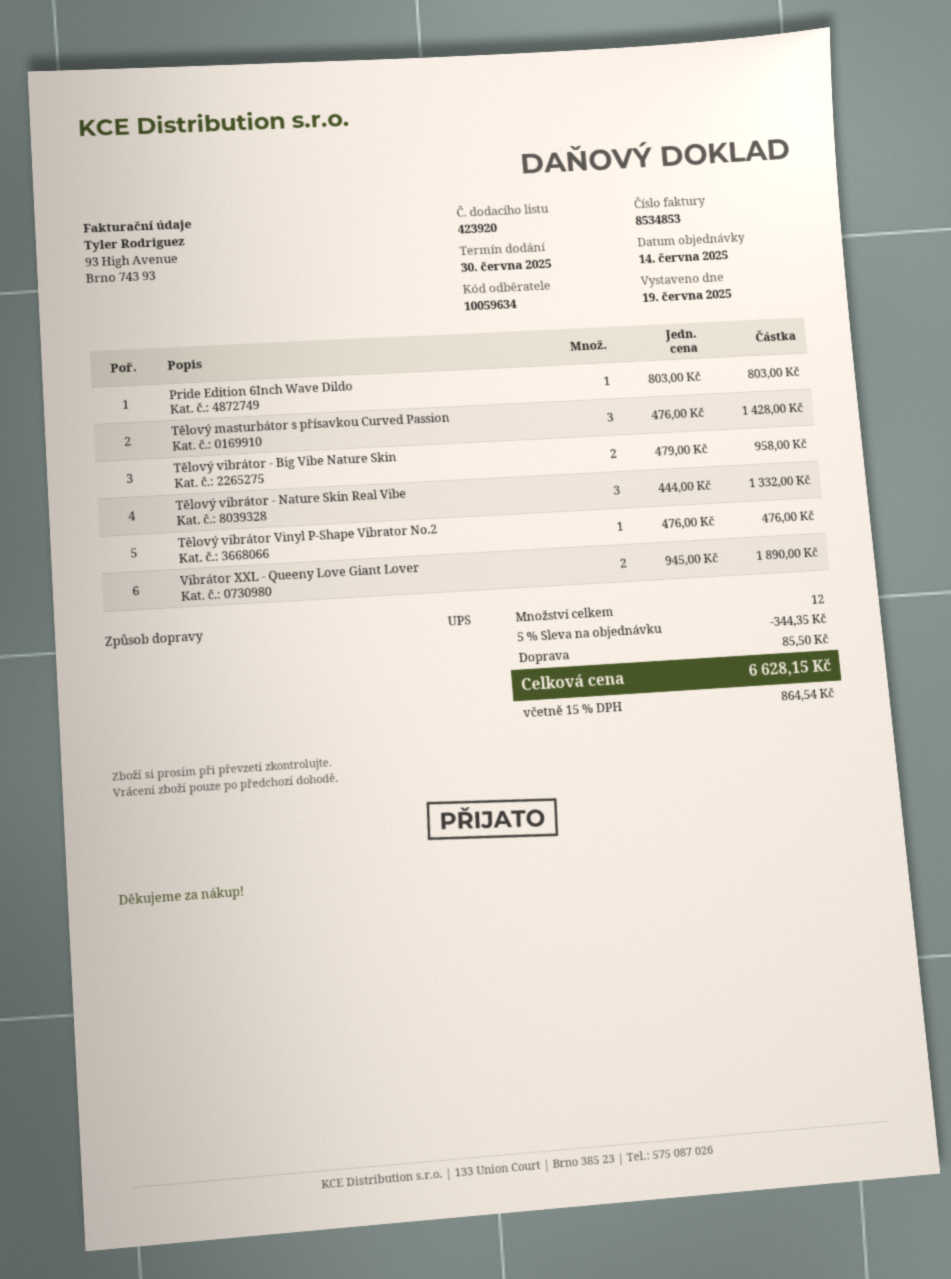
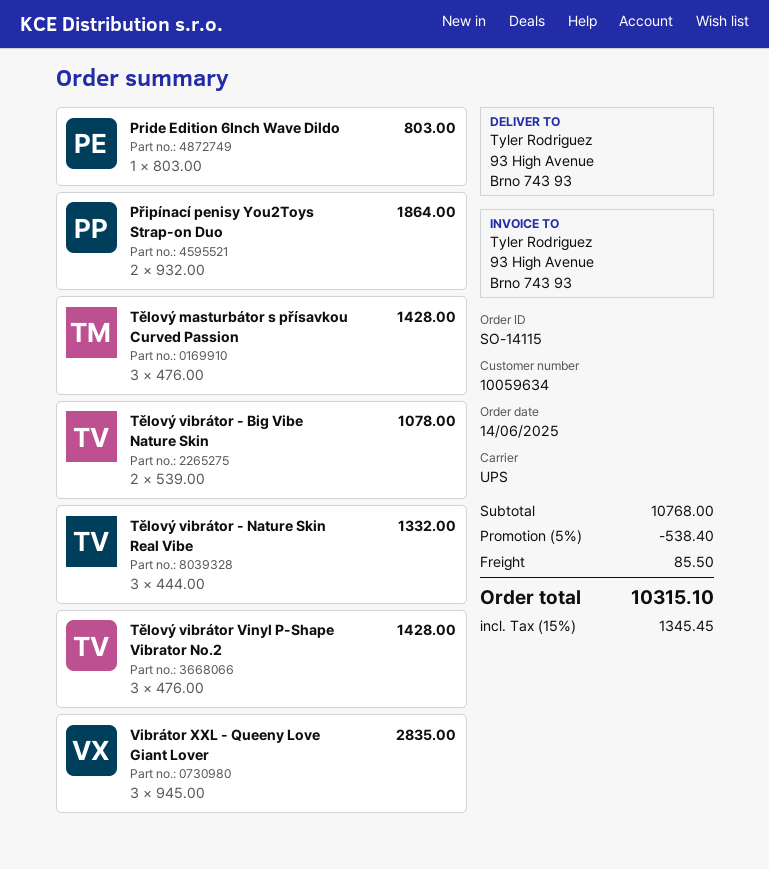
Tělový vibrátor - Big Vibe Nature Skin: 2 x 479.00 = 958.00 -> 2 x 539.00 = 1078.00
Tělový vibrátor Vinyl P-Shape Vibrator No.2: 1 x 476.00 = 476.00 -> 3 x 476.00 = 1428.00
Vibrátor XXL - Queeny Love Giant Lover: 2 x 945.00 = 1890.00 -> 3 x 945.00 = 2835.00
Připínací penisy You2Toys Strap-on Duo: none -> 2 x 932.00 = 1864.00
discount: 5% = 344.35 -> 5% = 538.40
tax: 15% = 864.54 -> 15% = 1345.45
total: 6628.15 -> 10315.10

